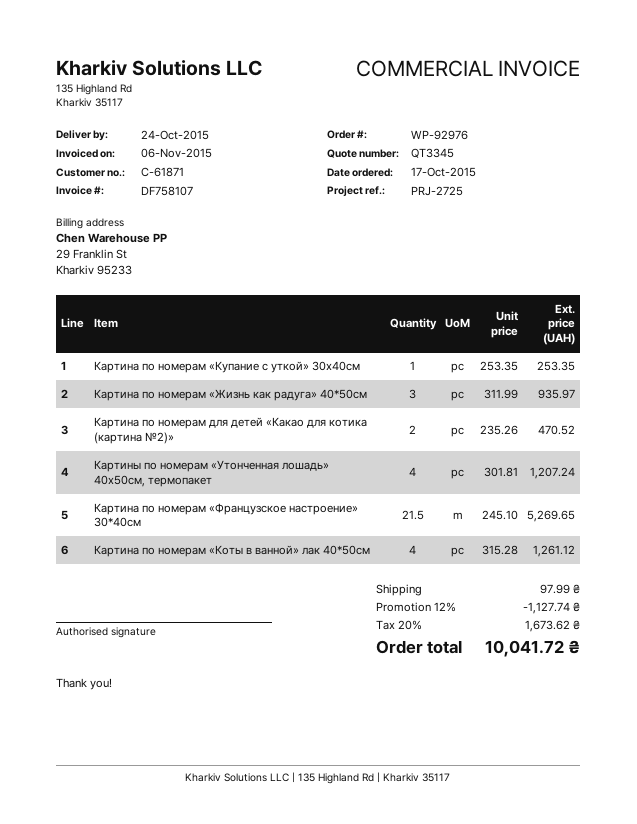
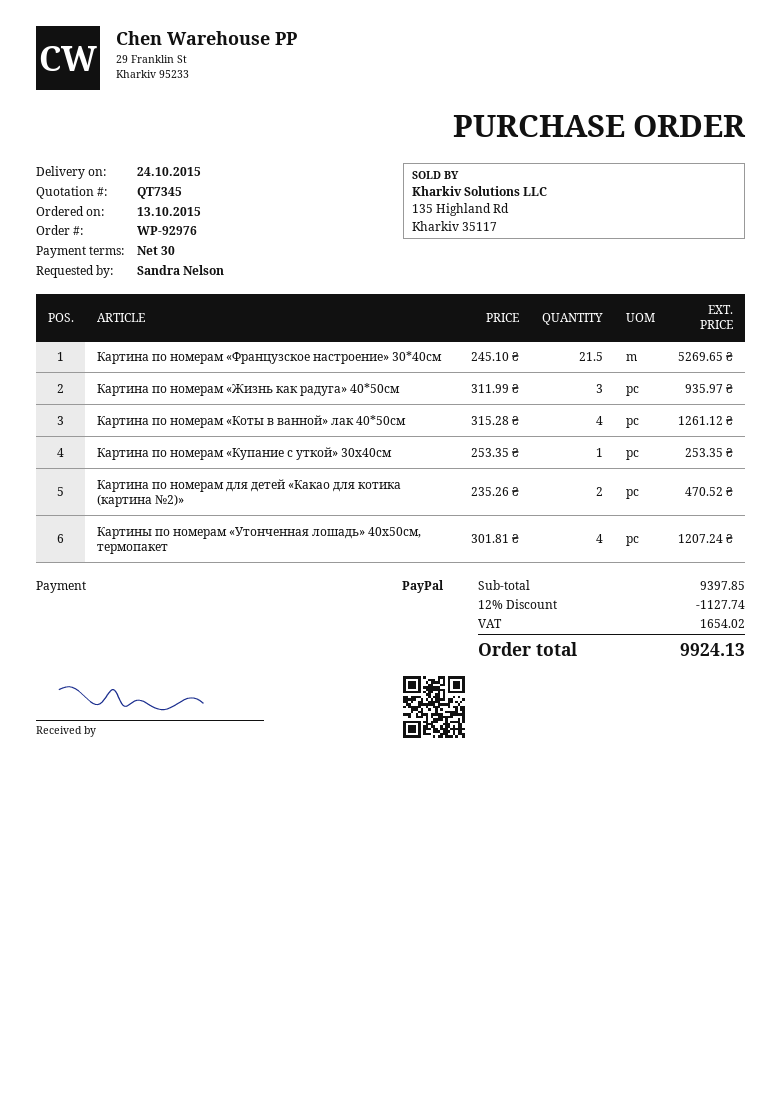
quote number: QT3345 -> QT7345
order date: 2015-10-17 -> 2015-10-13
shipping: 97.99 -> none
tax: 1673.62 -> 1654.02
total: 10041.72 -> 9924.13

